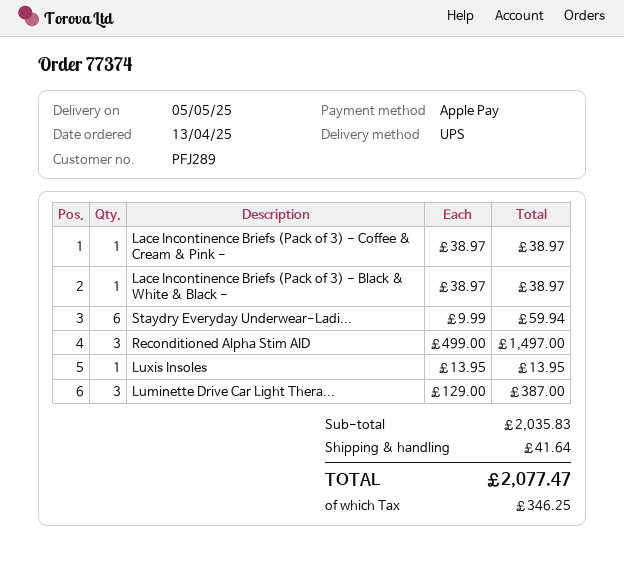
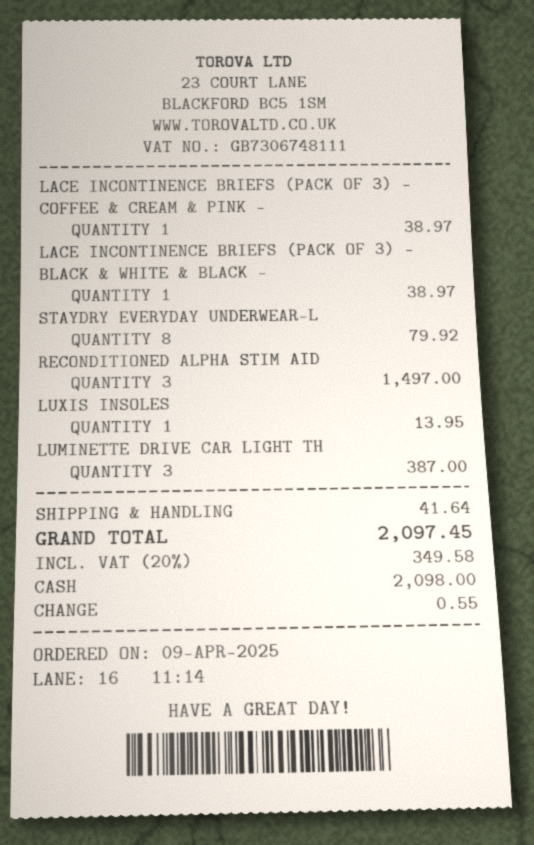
order date: 2025-04-13 -> 2025-04-09
payment method: Apple Pay -> cash
Staydry Everyday Underwear-Ladi...: 6 for 59.94 -> 8 for 79.92
tax: 346.25 -> 349.58
total: 2077.47 -> 2097.45

